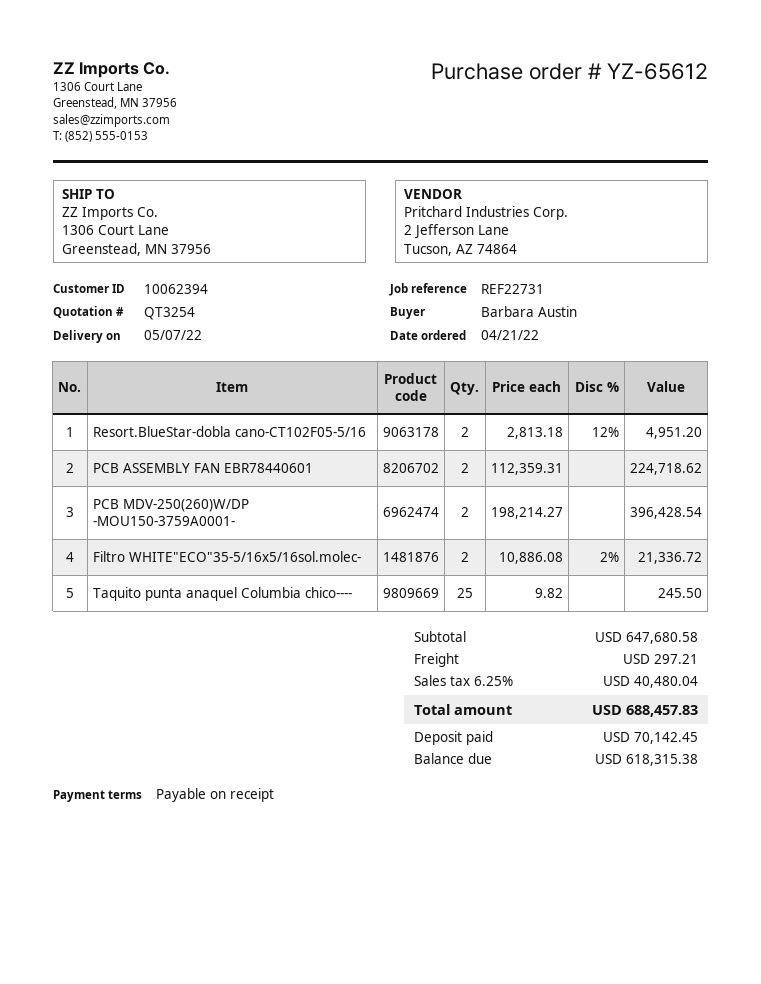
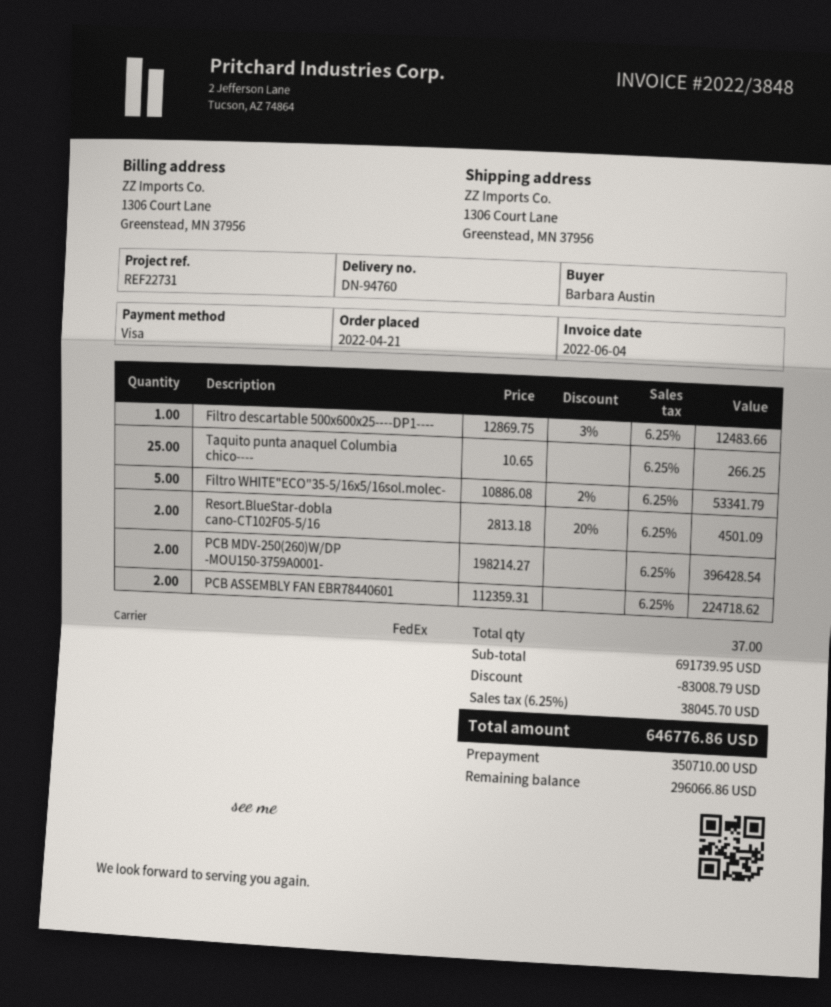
Resort.BlueStar-dobla cano-CT102F05-5/16: 2 x 2813.18 - 12% = 4951.20 -> 2 x 2813.18 - 20% = 4501.09
Filtro WHITE"ECO"35-5/16x5/16sol.molec-: 2 x 10886.08 - 2% = 21336.72 -> 5 x 10886.08 - 2% = 53341.79
Taquito punta anaquel Columbia chico----: 25 x 9.82 = 245.50 -> 25 x 10.65 = 266.25
Filtro descartable 500x600x25----DP1----: none -> 1 x 12869.75 - 3% = 12483.66
subtotal: 647680.58 -> 691739.95
discount: none -> 83008.79
shipping: 297.21 -> none
tax: 6.25% = 40480.04 -> 6.25% = 38045.70
total: 688457.83 -> 646776.86
deposit: 70142.45 -> 350710.00
balance: 618315.38 -> 296066.86

